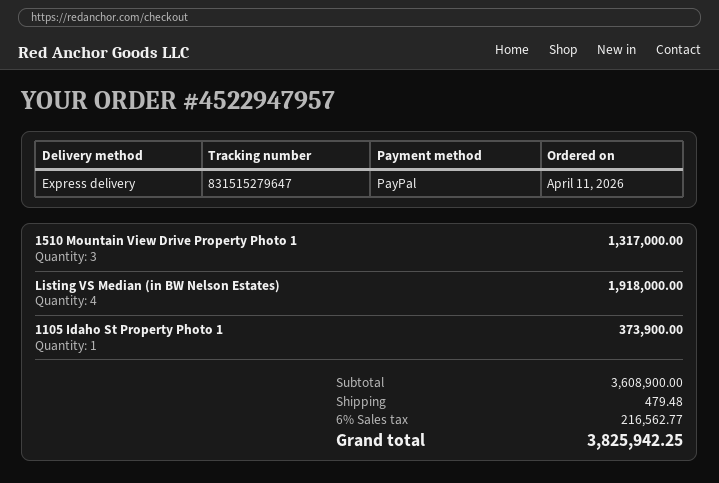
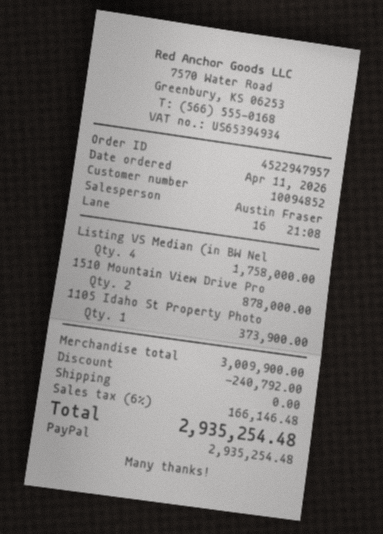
1510 Mountain View Drive Property Photo 1: 3 for 1317000.00 -> 2 for 878000.00
Listing VS Median (in BW Nelson Estates): 4 for 1918000.00 -> 4 for 1758000.00
subtotal: 3608900.00 -> 3009900.00
discount: none -> 240792.00
shipping: 479.48 -> 0.00
tax: 6% = 216562.77 -> 6% = 166146.48
total: 3825942.25 -> 2935254.48

